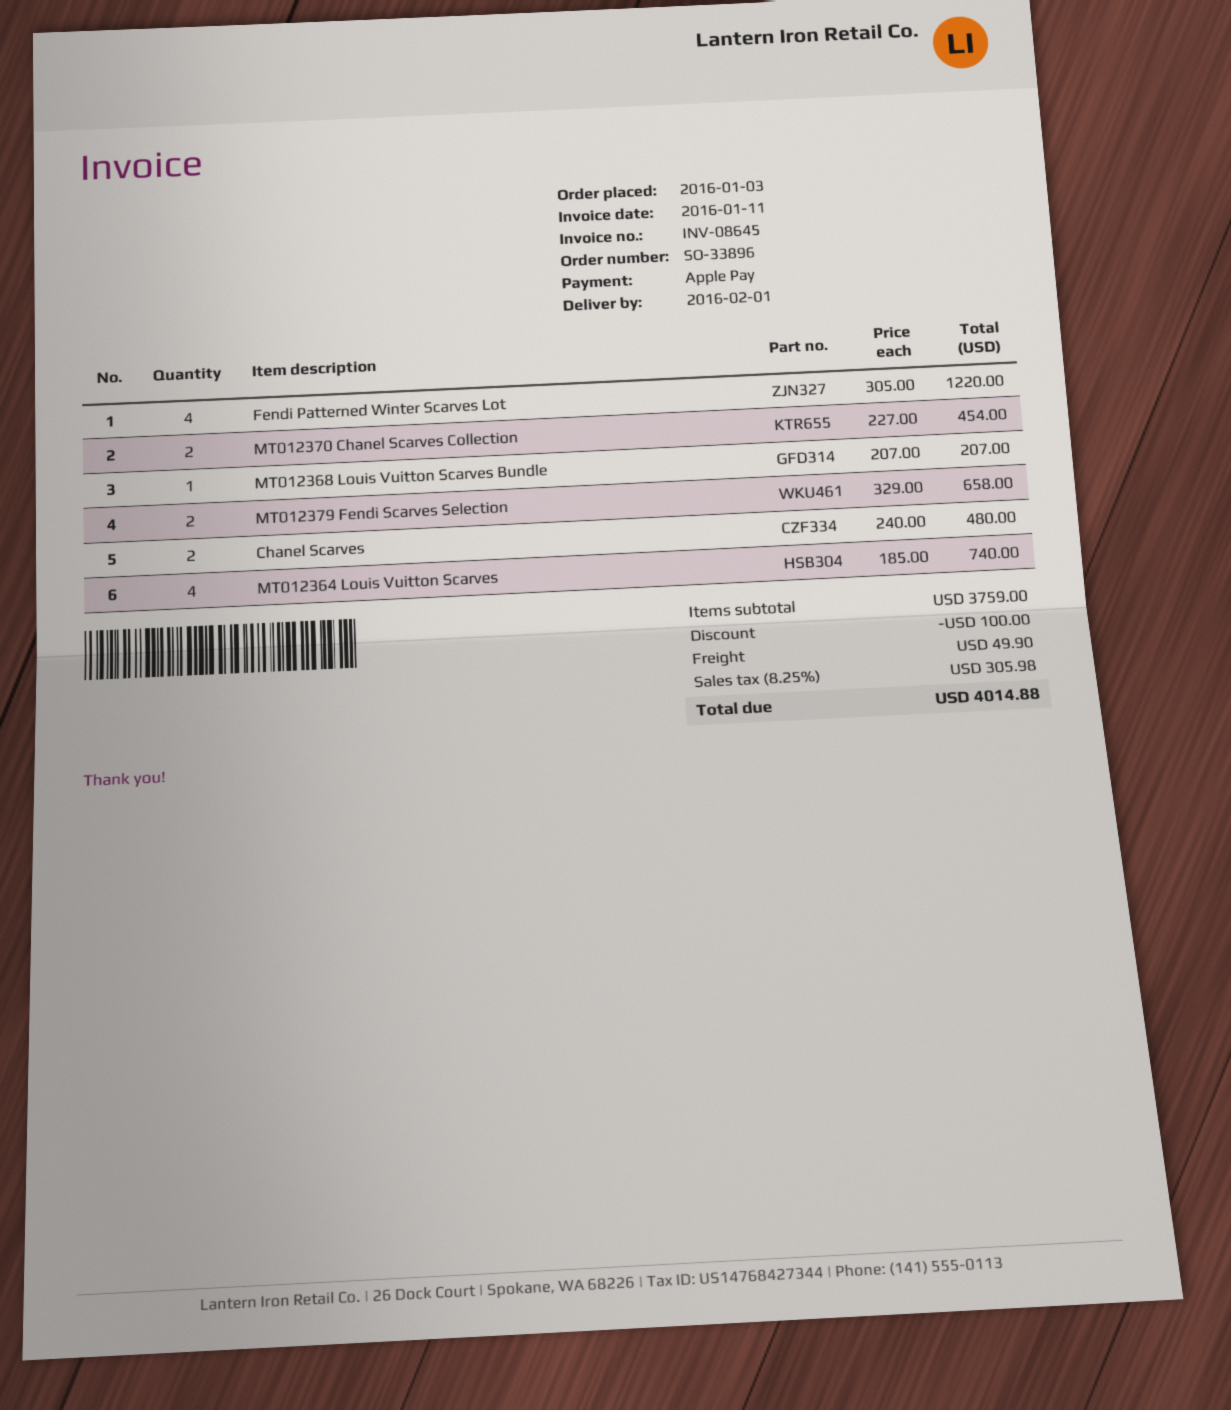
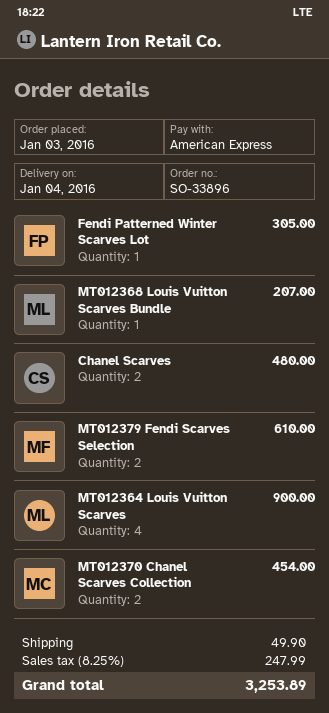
delivery date: 2016-02-01 -> 2016-01-04
payment method: Apple Pay -> American Express
Fendi Patterned Winter Scarves Lot: 4 for 1220.00 -> 1 for 305.00
MT012379 Fendi Scarves Selection: 2 for 658.00 -> 2 for 610.00
MT012364 Louis Vuitton Scarves: 4 for 740.00 -> 4 for 900.00
discount: 100.00 -> none
tax: 8.25% = 305.98 -> 8.25% = 247.99
total: 4014.88 -> 3253.89

